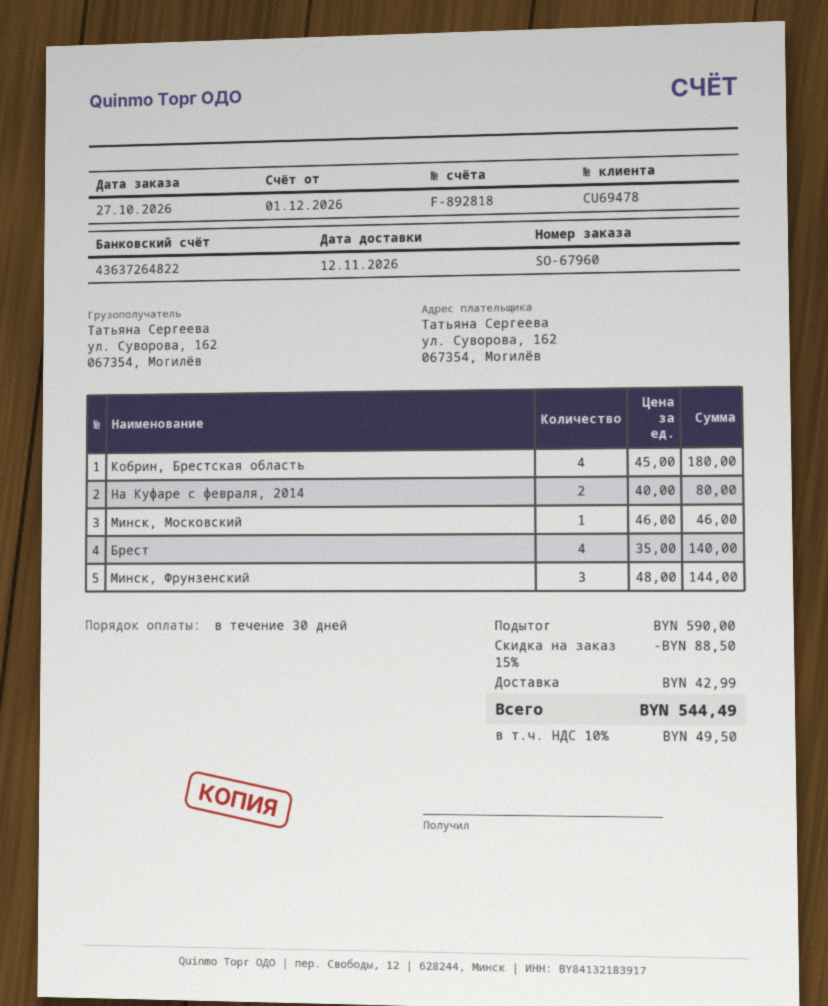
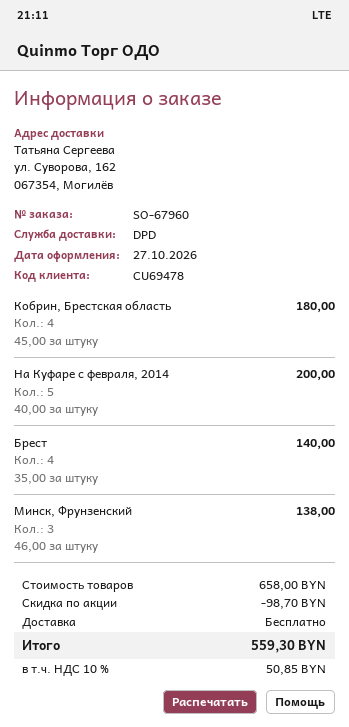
На Куфаре с февраля, 2014: 2 x 40.00 = 80.00 -> 5 x 40.00 = 200.00
Минск, Московский: 1 x 46.00 = 46.00 -> none
Минск, Фрунзенский: 3 x 48.00 = 144.00 -> 3 x 46.00 = 138.00
subtotal: 590.00 -> 658.00
discount: 88.50 -> 98.70
shipping: 42.99 -> 0.00
tax: 10% = 49.50 -> 10% = 50.85
total: 544.49 -> 559.30

